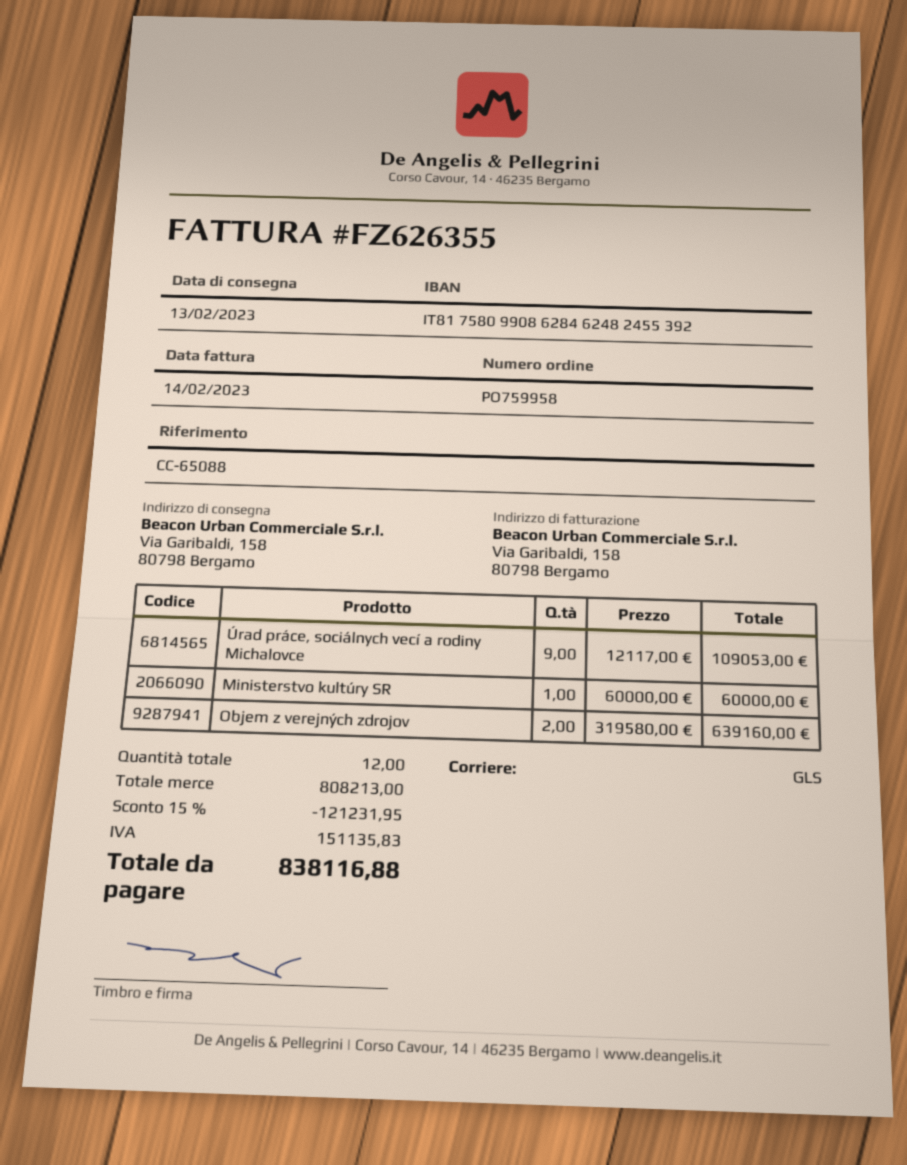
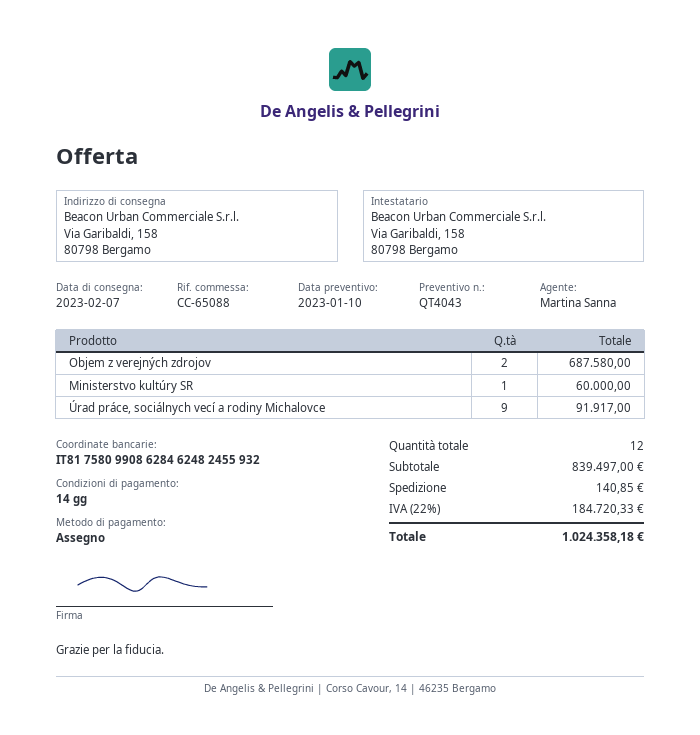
delivery date: 2023-02-13 -> 2023-02-07
bank account: IT8175809908628462482455392 -> IT8175809908628462482455932
Úrad práce, sociálnych vecí a rodiny Michalovce: 9 for 109053.00 -> 9 for 91917.00
Objem z verejných zdrojov: 2 for 639160.00 -> 2 for 687580.00
subtotal: 808213.00 -> 839497.00
discount: 15% = 121231.95 -> none
shipping: none -> 140.85
tax: 151135.83 -> 184720.33
total: 838116.88 -> 1024358.18

